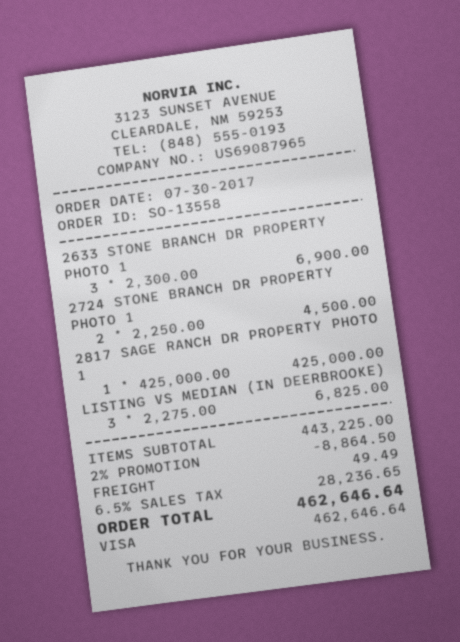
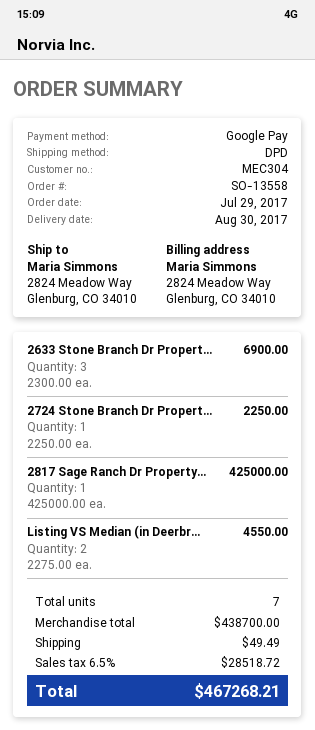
order date: 2017-07-30 -> 2017-07-29
payment method: Visa -> Google Pay
2724 STONE BRANCH DR PROPERTY PHOTO 1: 2 x 2250.00 = 4500.00 -> 1 x 2250.00 = 2250.00
LISTING VS MEDIAN (IN DEERBROOKE): 3 x 2275.00 = 6825.00 -> 2 x 2275.00 = 4550.00
subtotal: 443225.00 -> 438700.00
discount: 2% = 8864.50 -> none
tax: 6.5% = 28236.65 -> 6.5% = 28518.72
total: 462646.64 -> 467268.21

